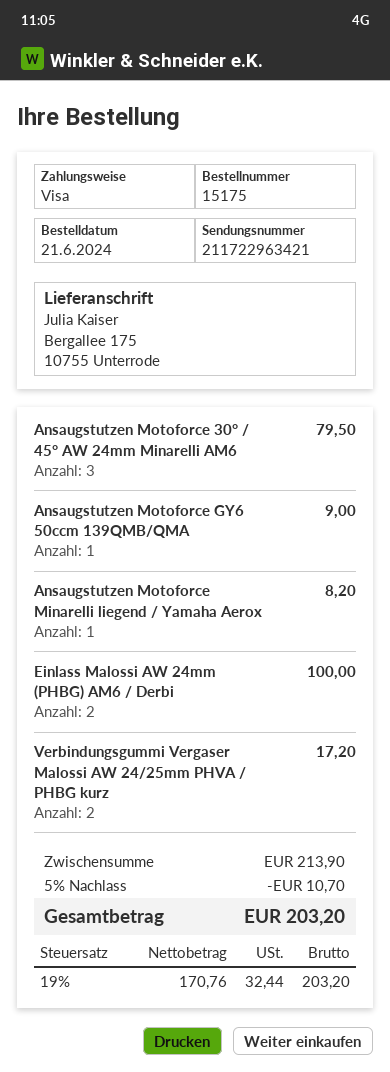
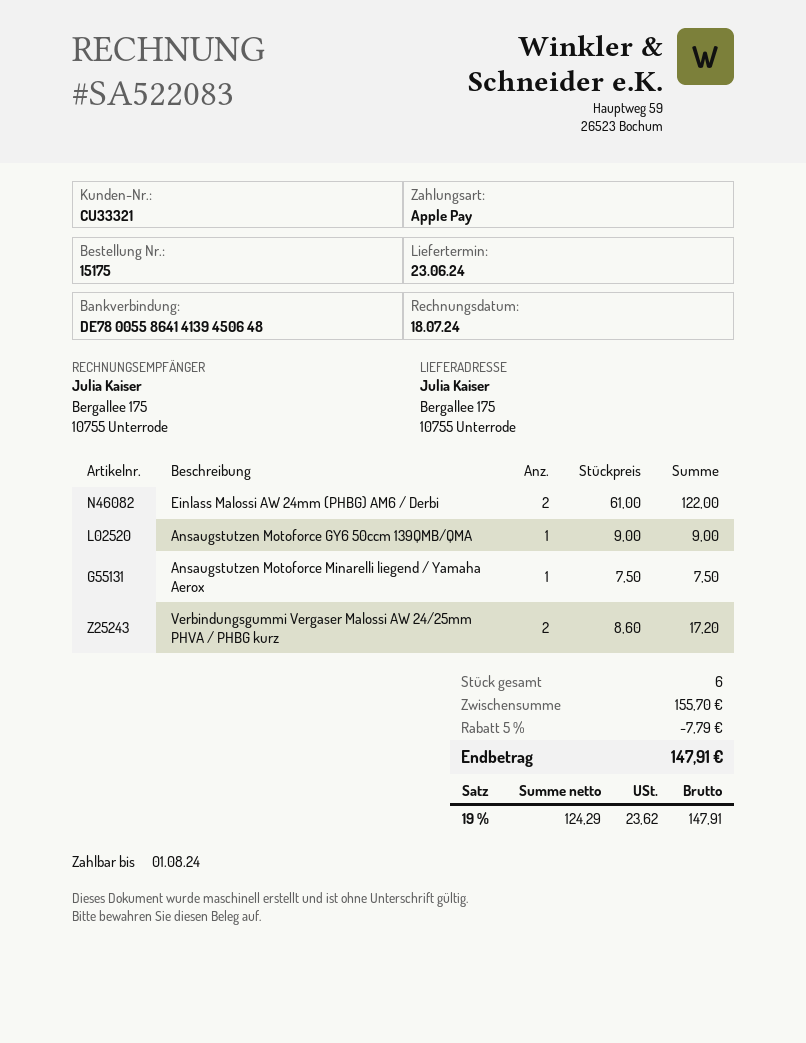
payment method: Visa -> Apple Pay
Ansaugstutzen Motoforce 30° / 45° AW 24mm Minarelli AM6: 3 for 79.50 -> none
Ansaugstutzen Motoforce Minarelli liegend / Yamaha Aerox: 1 for 8.20 -> 1 for 7.50
Einlass Malossi AW 24mm (PHBG) AM6 / Derbi: 2 for 100.00 -> 2 for 122.00
subtotal: 213.90 -> 155.70
discount: 5% = 10.70 -> 5% = 7.79
net: 170.76 -> 124.29
tax: 19% = 32.44 -> 19% = 23.62
total: 203.20 -> 147.91

